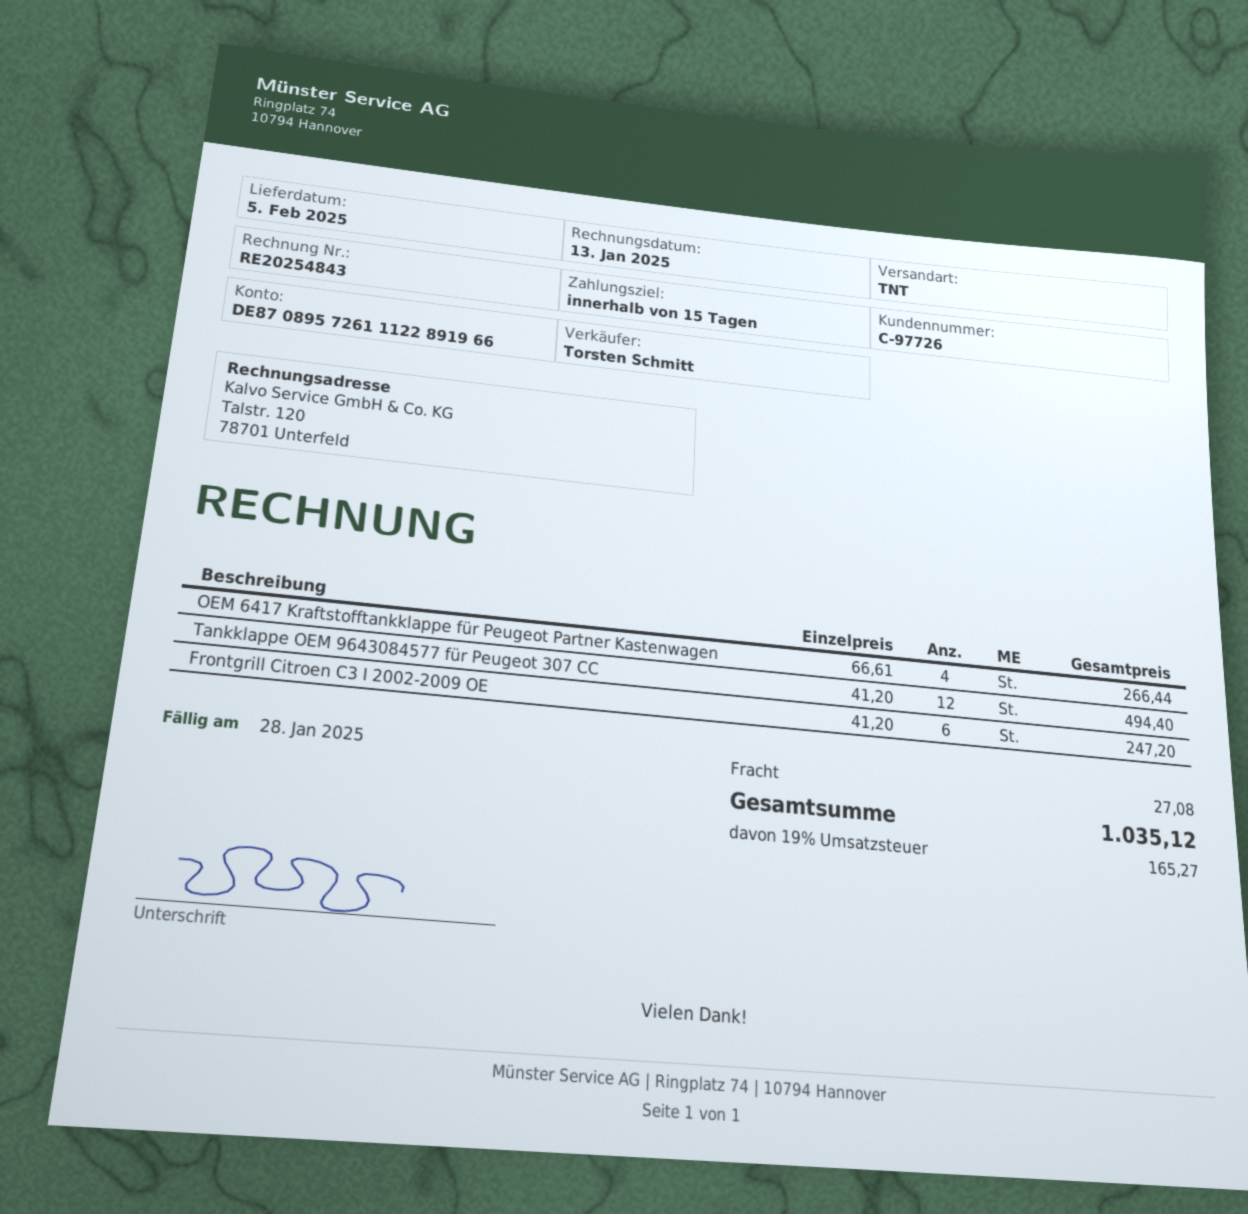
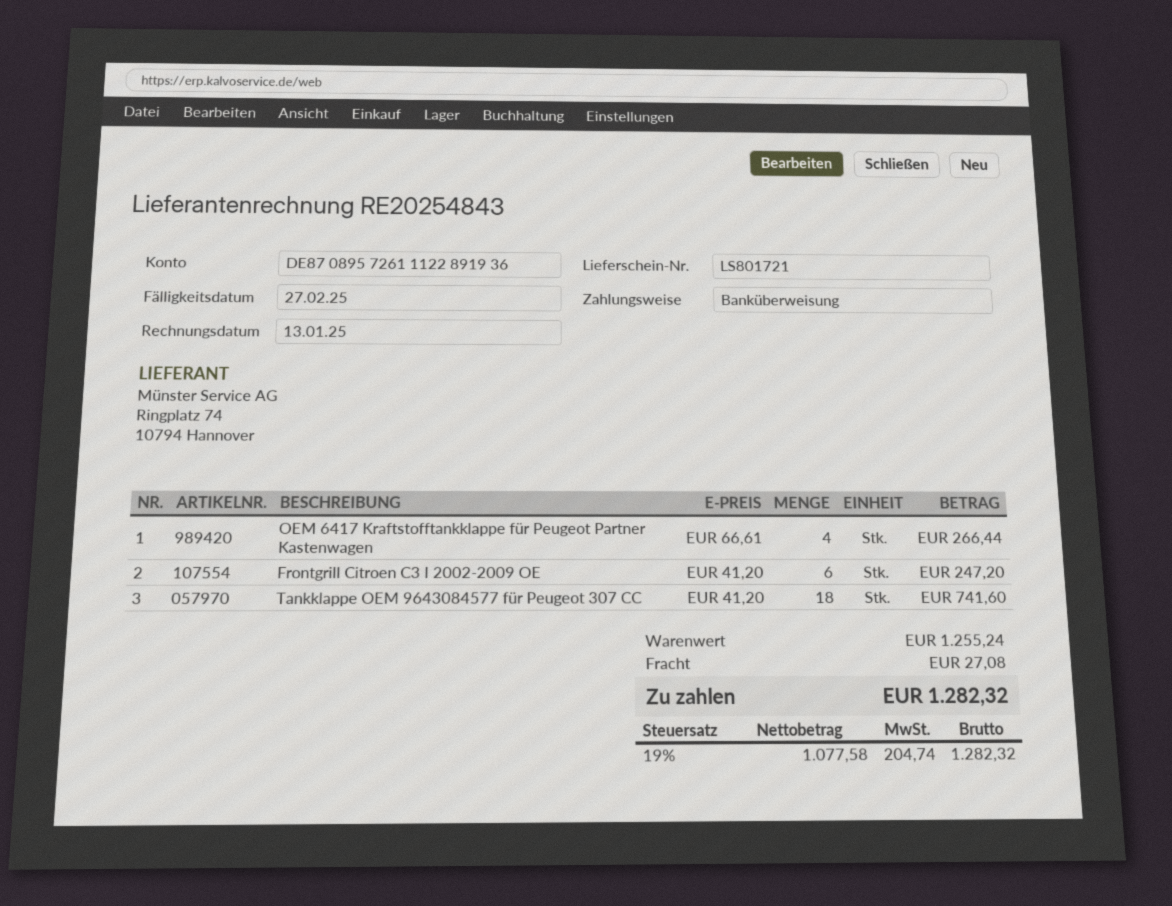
due date: 2025-01-28 -> 2025-02-27
bank account: DE87089572611122891966 -> DE87089572611122891936
Tankklappe OEM 9643084577 für Peugeot 307 CC: 12 x 41.20 = 494.40 -> 18 x 41.20 = 741.60
tax: 19% = 165.27 -> 19% = 204.74
total: 1035.12 -> 1282.32

